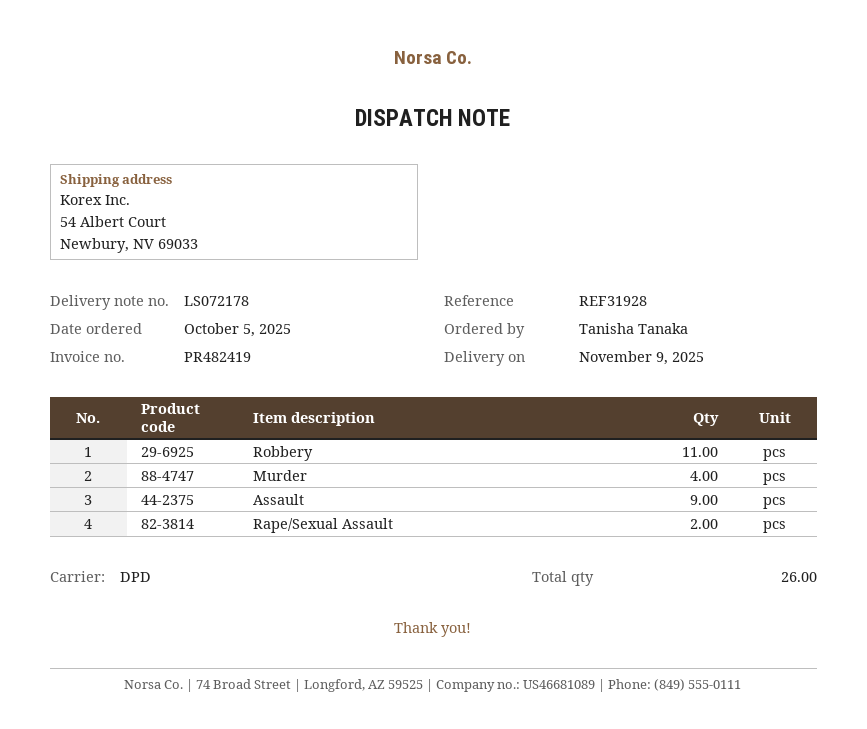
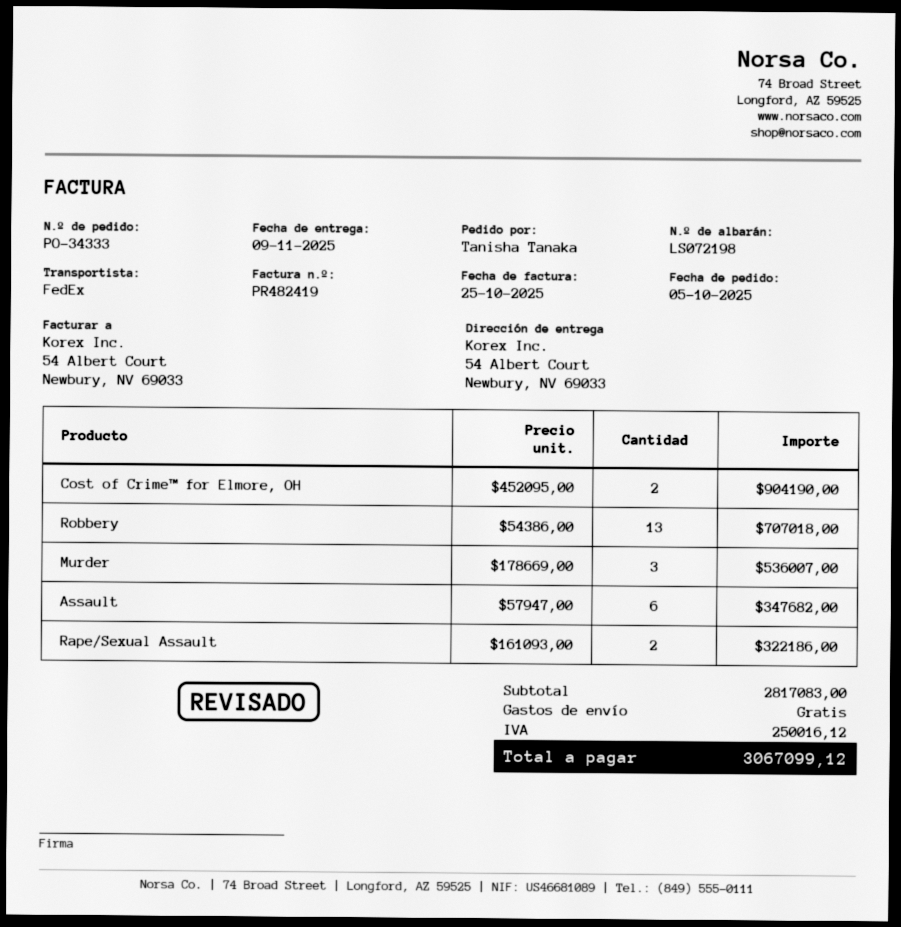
delivery note number: LS072178 -> LS072198
shipping method: DPD -> FedEx
Robbery: 11 -> 13
Murder: 4 -> 3
Assault: 9 -> 6
Cost of Crime™ for Elmore, OH: none -> 2

